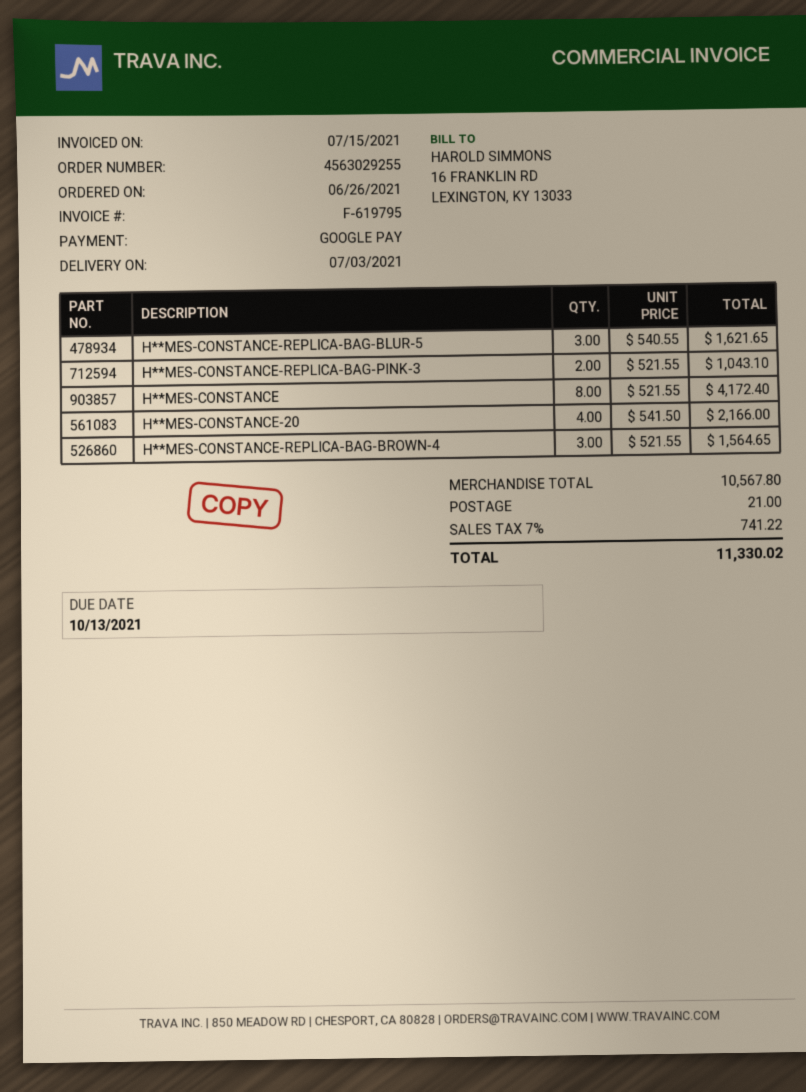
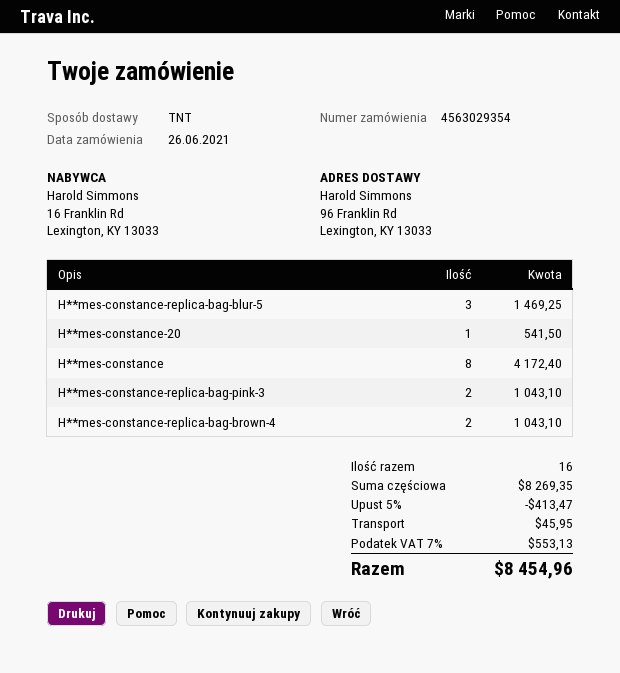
order number: 4563029255 -> 4563029354
H**MES-CONSTANCE-REPLICA-BAG-BLUR-5: 3 for 1621.65 -> 3 for 1469.25
H**MES-CONSTANCE-20: 4 for 2166.00 -> 1 for 541.50
H**MES-CONSTANCE-REPLICA-BAG-BROWN-4: 3 for 1564.65 -> 2 for 1043.10
subtotal: 10567.80 -> 8269.35
discount: none -> 5% = 413.47
shipping: 21.00 -> 45.95
tax: 7% = 741.22 -> 7% = 553.13
total: 11330.02 -> 8454.96

